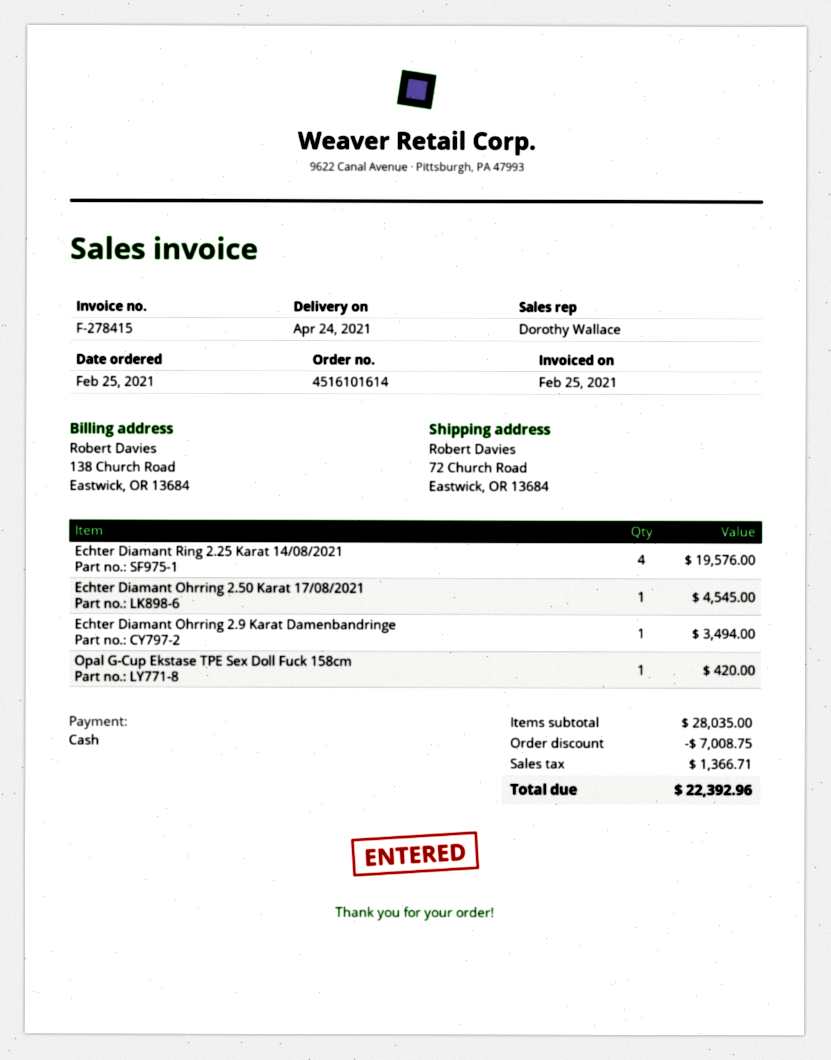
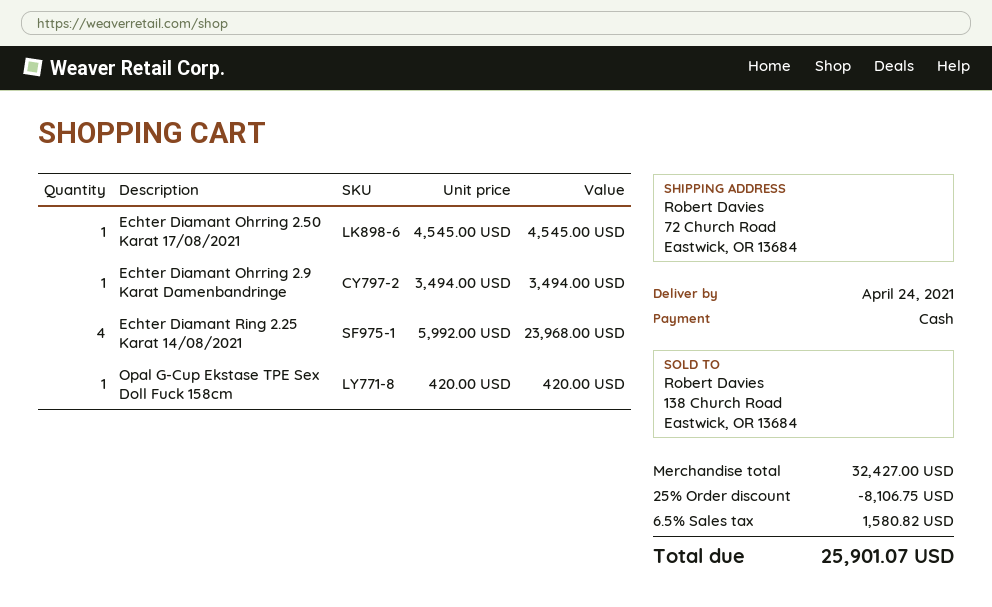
Echter Diamant Ring 2.25 Karat 14/08/2021: 4 for 19576.00 -> 4 for 23968.00
subtotal: 28035.00 -> 32427.00
discount: 7008.75 -> 8106.75
tax: 1366.71 -> 1580.82
total: 22392.96 -> 25901.07

